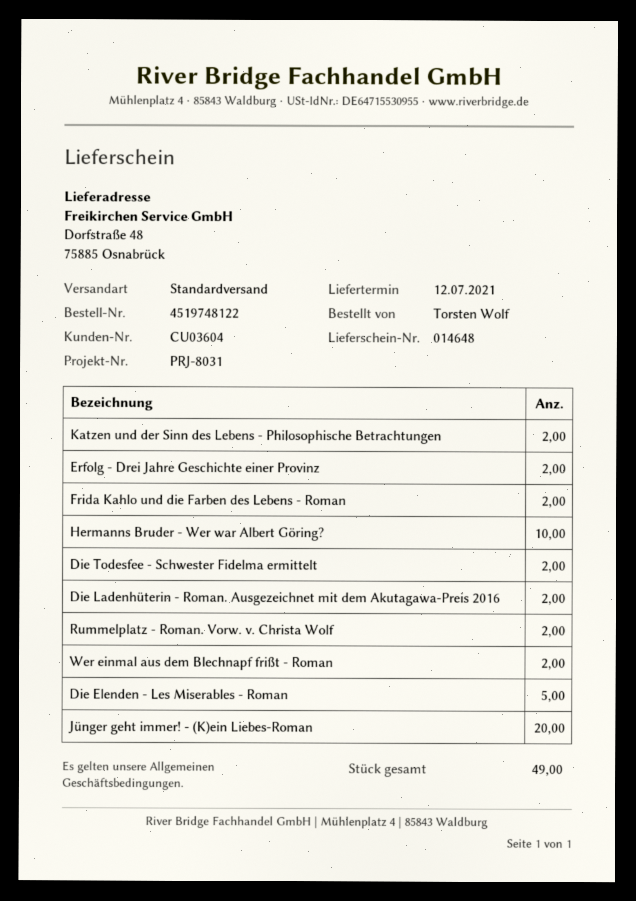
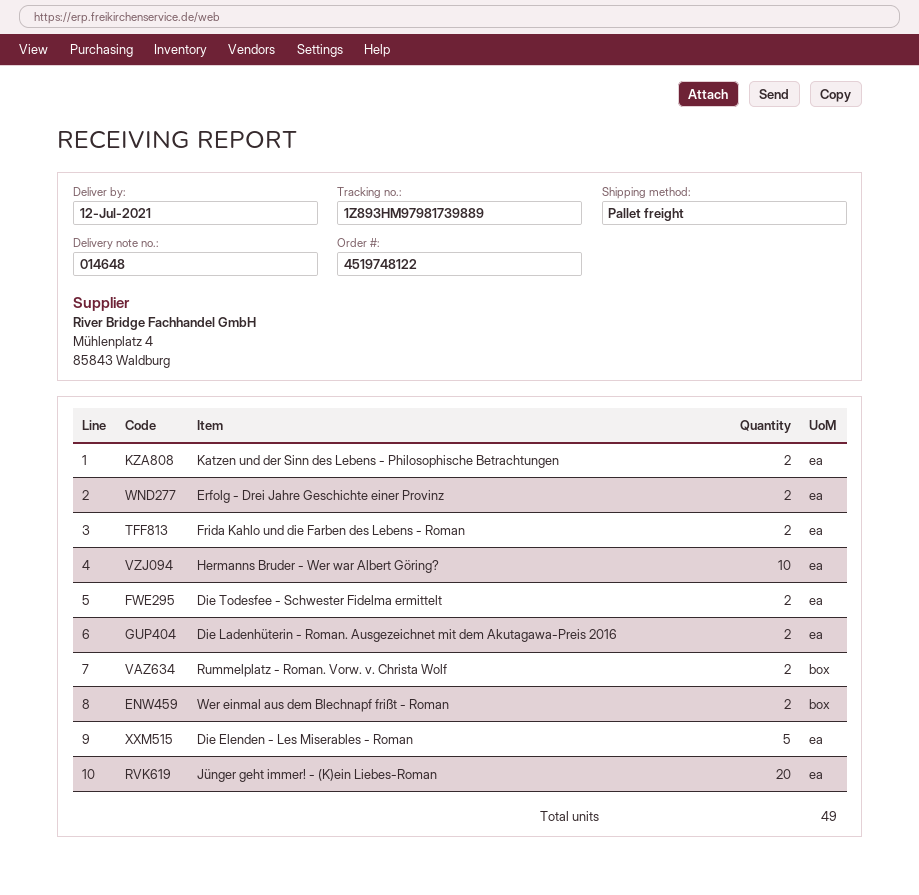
shipping method: standard -> pallet freight

